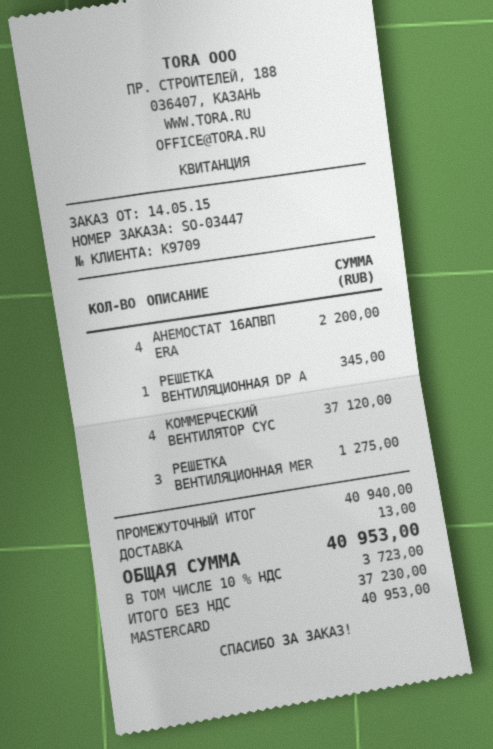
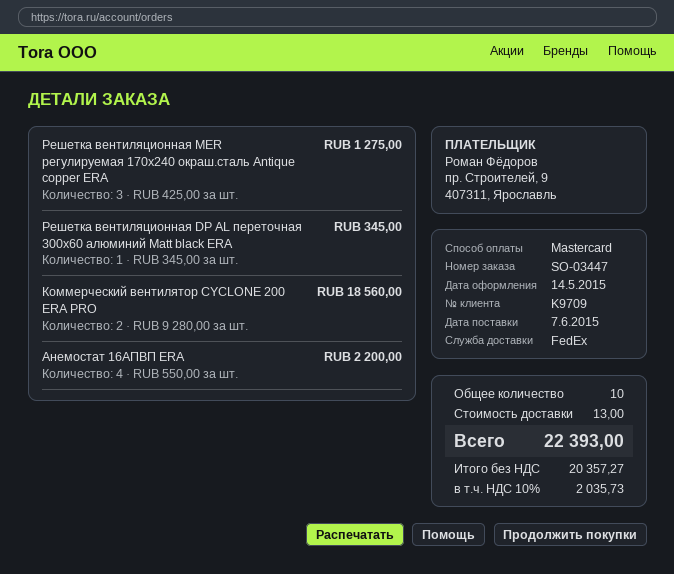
КОММЕРЧЕСКИЙ ВЕНТИЛЯТОР CYC: 4 for 37120.00 -> 2 for 18560.00
net: 37230.00 -> 20357.27
tax: 10% = 3723.00 -> 10% = 2035.73
total: 40953.00 -> 22393.00

